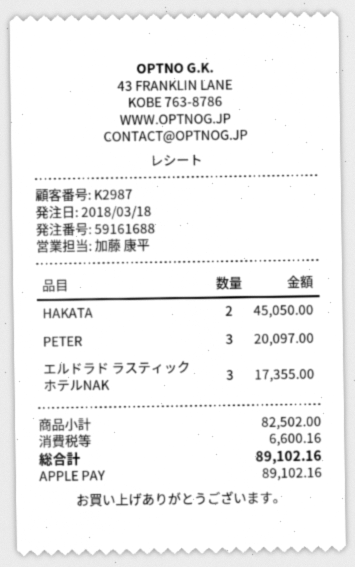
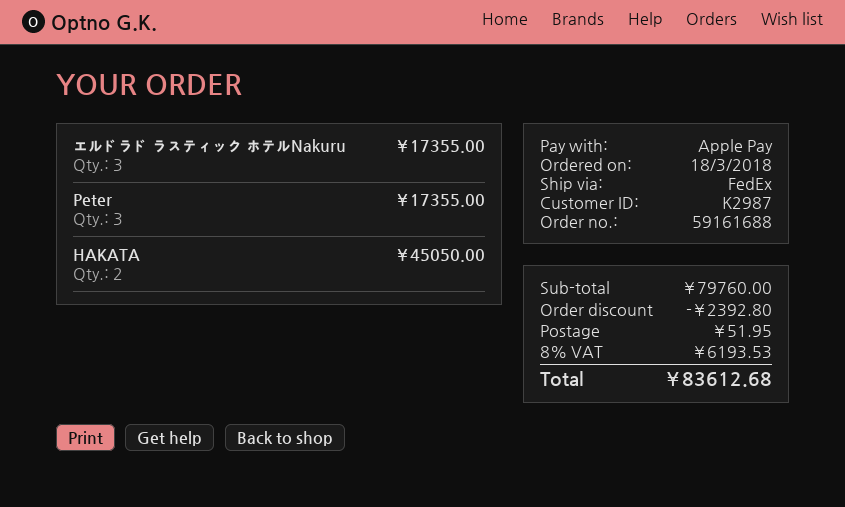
PETER: 3 for 20097.00 -> 3 for 17355.00
subtotal: 82502.00 -> 79760.00
discount: none -> 2392.80
shipping: none -> 51.95
tax: 6600.16 -> 6193.53
total: 89102.16 -> 83612.68

